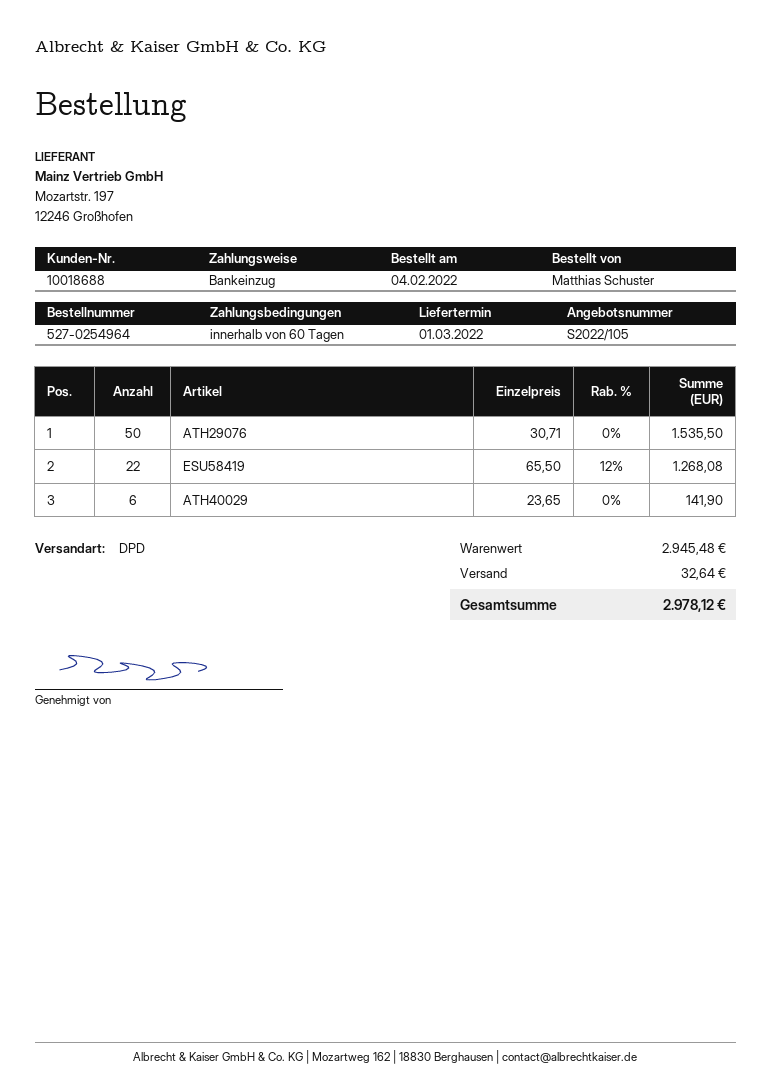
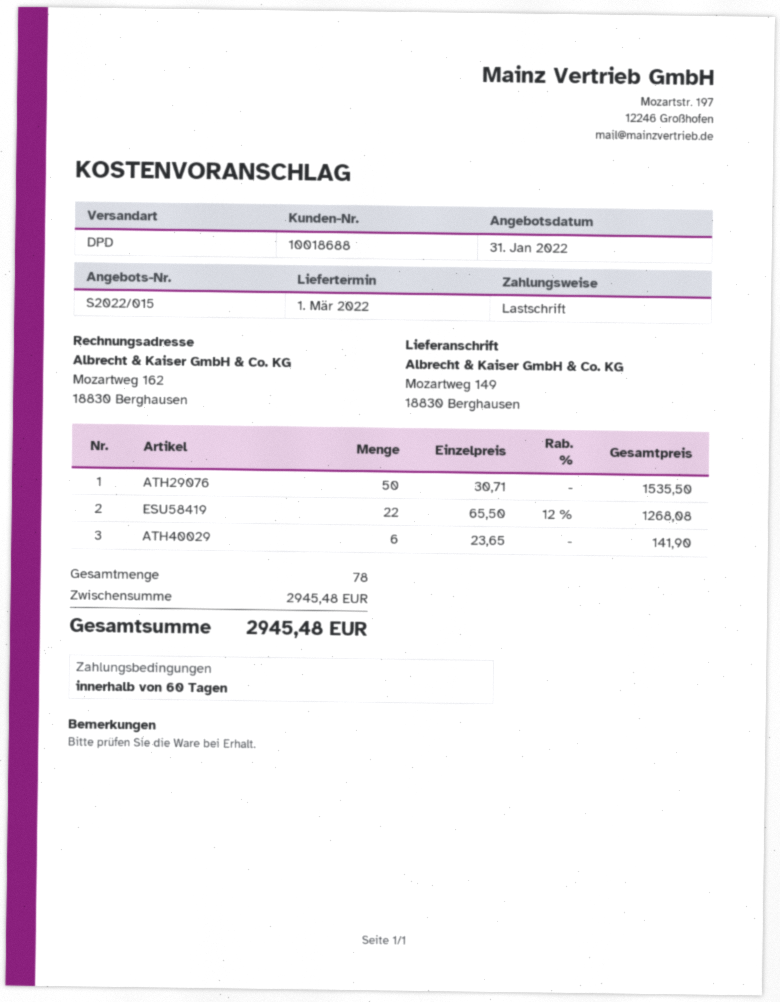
quote number: S2022/105 -> S2022/015
shipping: 32.64 -> none
total: 2978.12 -> 2945.48

